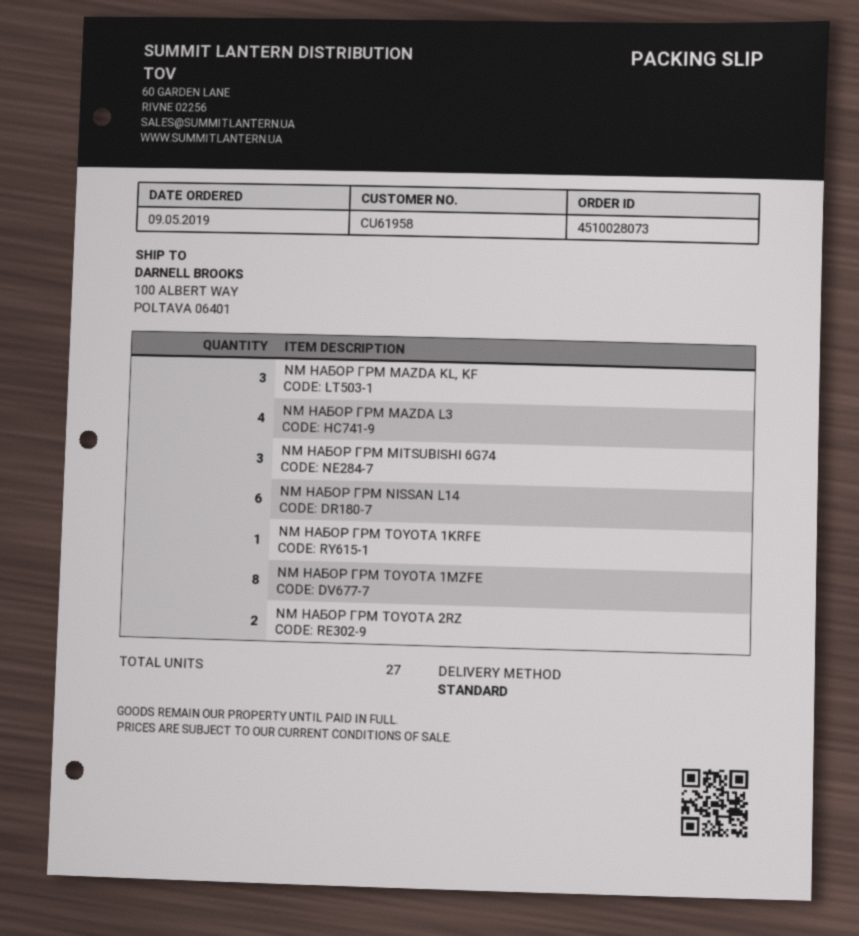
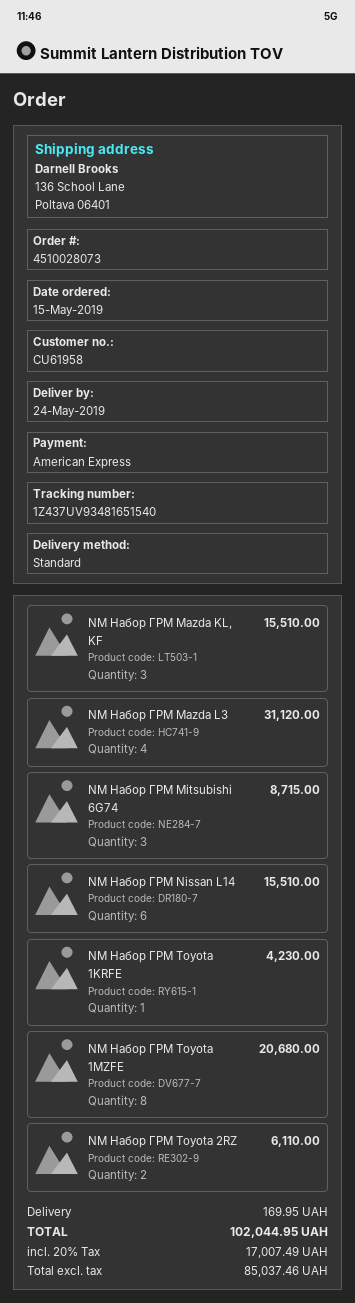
order date: 2019-05-09 -> 2019-05-15
ship to: 100 ALBERT WAY, POLTAVA 06401 -> 136 School Lane, Poltava 06401

